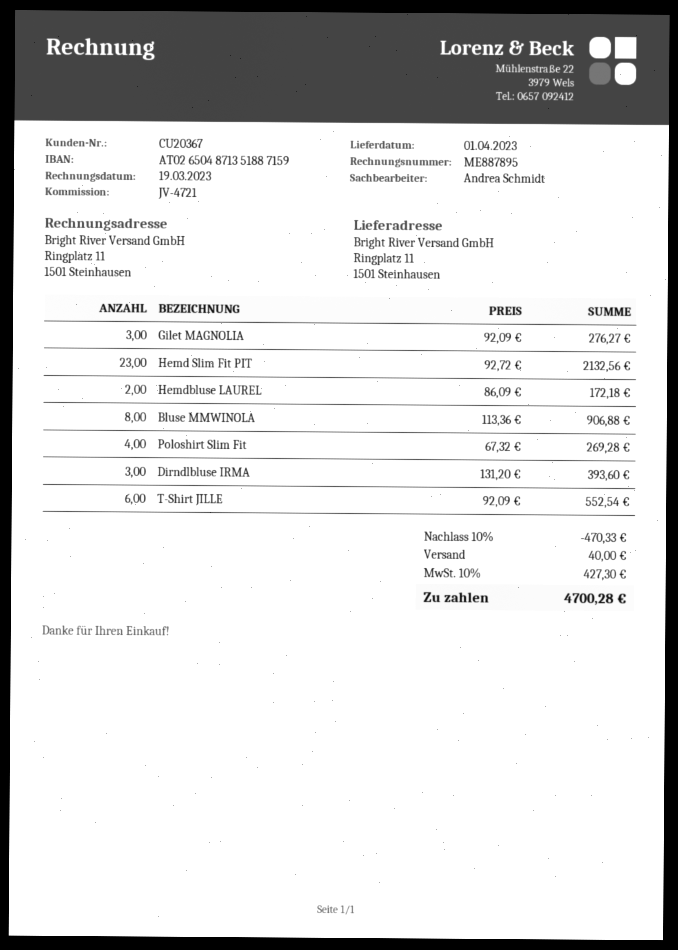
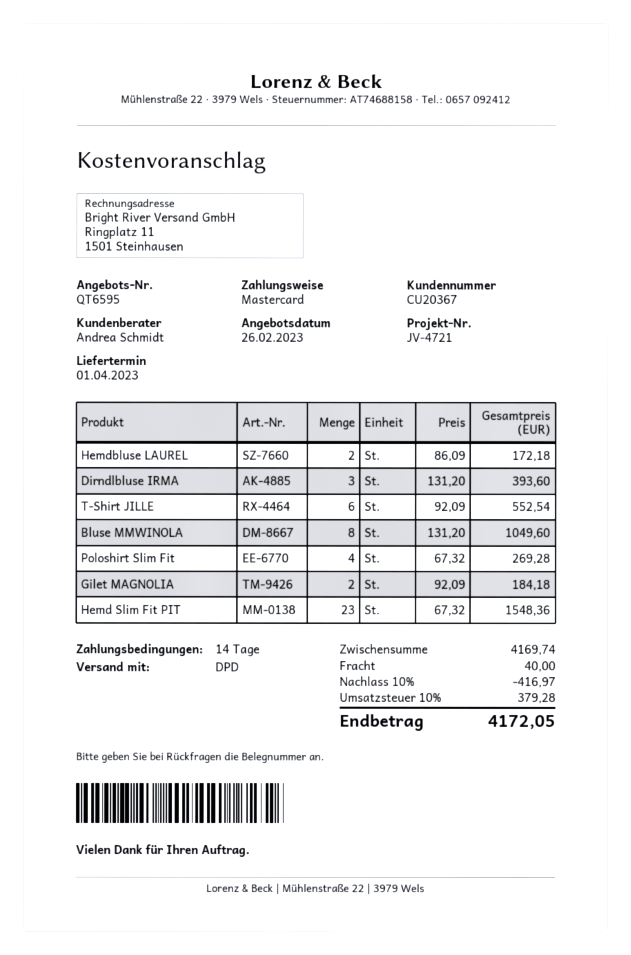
Gilet MAGNOLIA: 3 x 92.09 = 276.27 -> 2 x 92.09 = 184.18
Hemd Slim Fit PIT: 23 x 92.72 = 2132.56 -> 23 x 67.32 = 1548.36
Bluse MMWINOLA: 8 x 113.36 = 906.88 -> 8 x 131.20 = 1049.60
discount: 10% = 470.33 -> 10% = 416.97
tax: 10% = 427.30 -> 10% = 379.28
total: 4700.28 -> 4172.05

